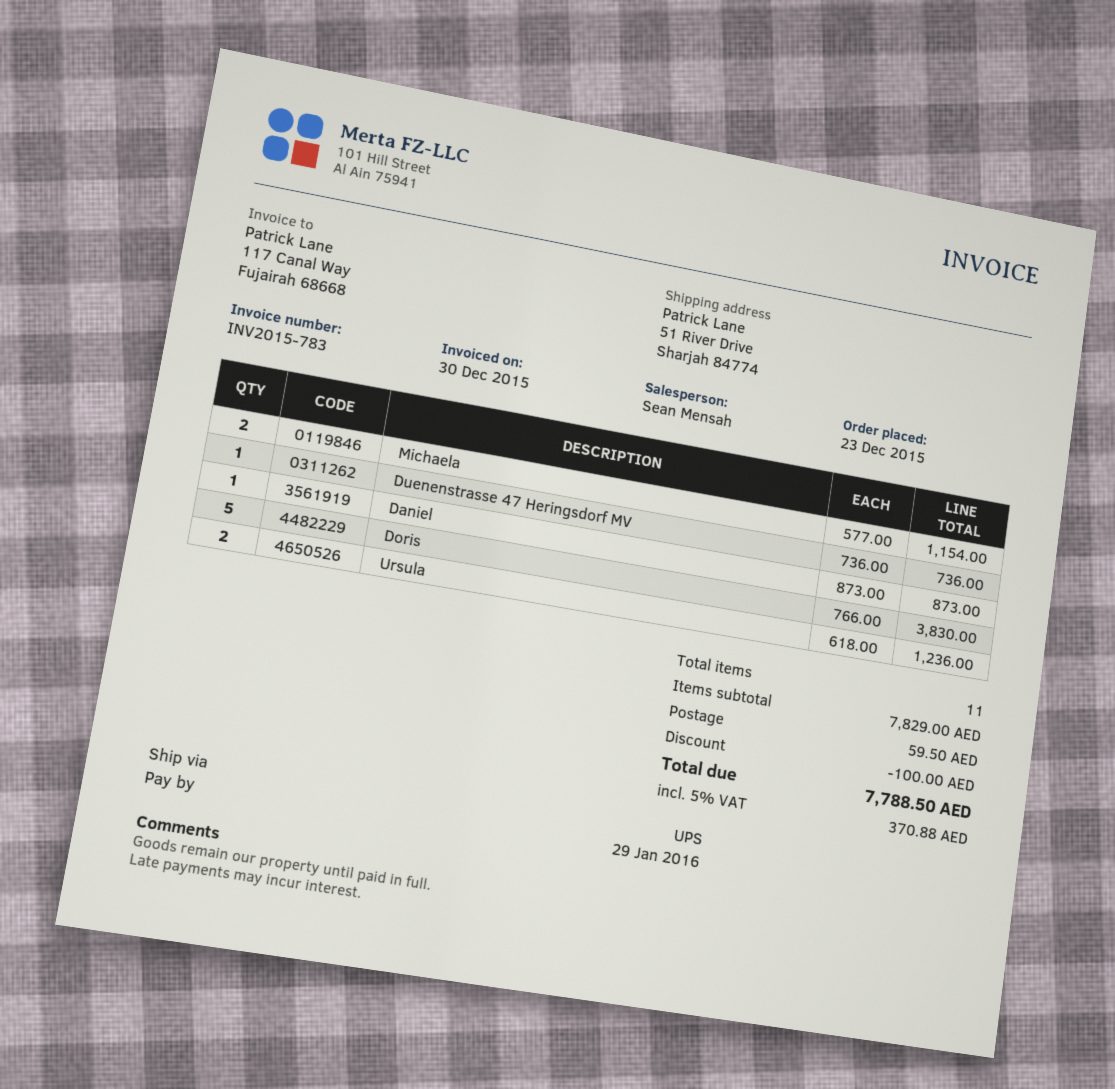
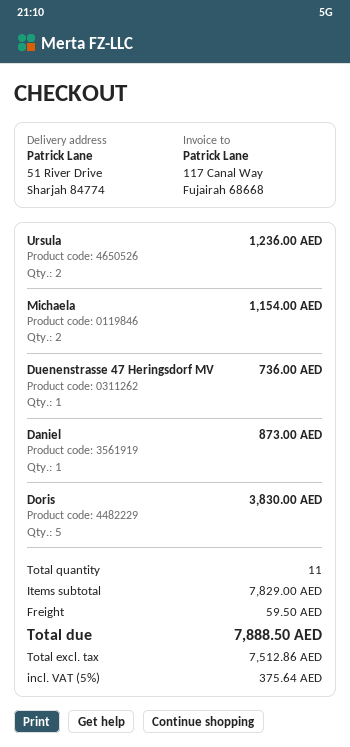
discount: 100.00 -> none
tax: 5% = 370.88 -> 5% = 375.64
total: 7788.50 -> 7888.50

